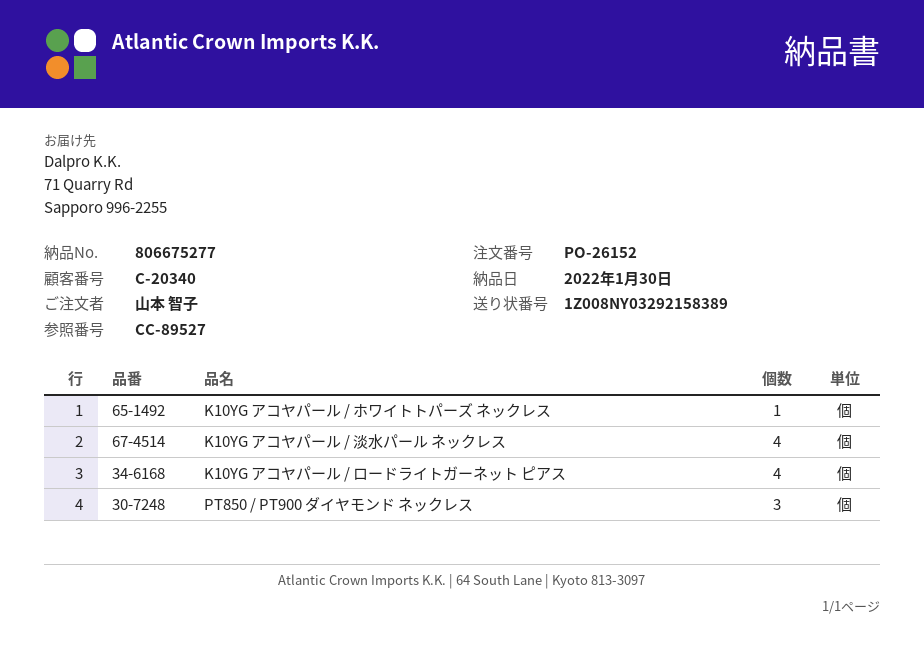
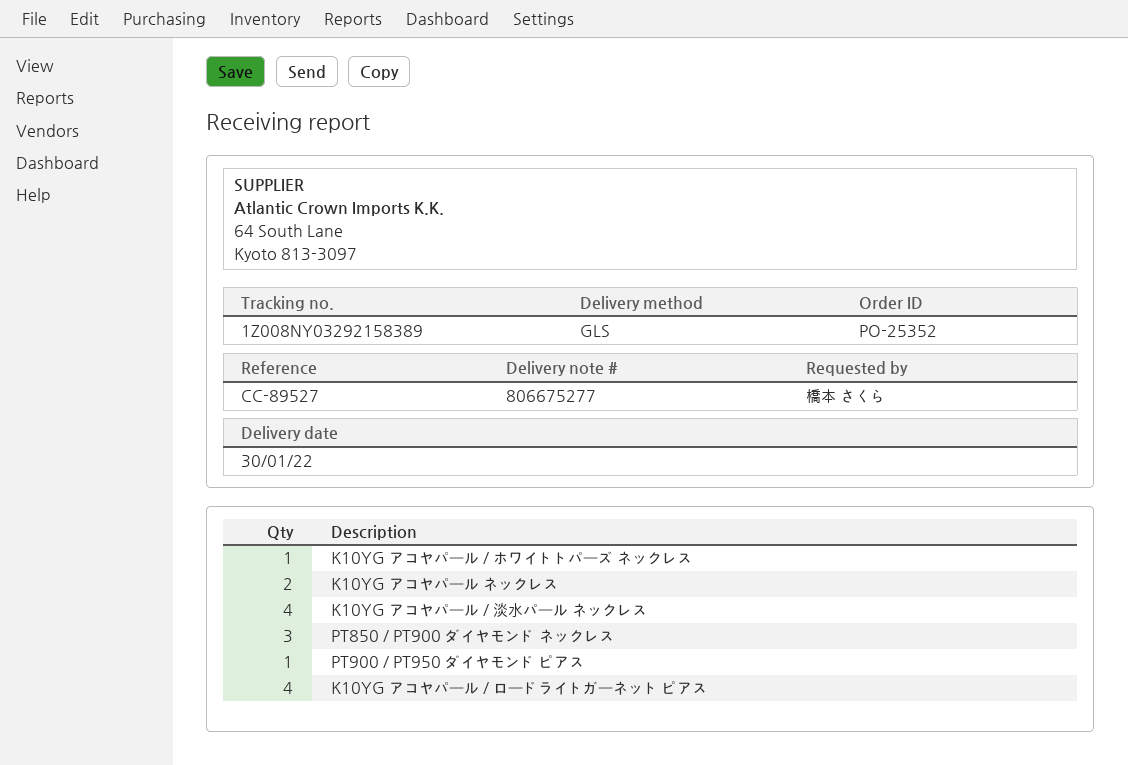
order number: PO-26152 -> PO-25352
ordered by: 山本 智子 -> 橋本 さくら
K10YG アコヤパール ネックレス: none -> 2
PT900 / PT950 ダイヤモンド ピアス: none -> 1

